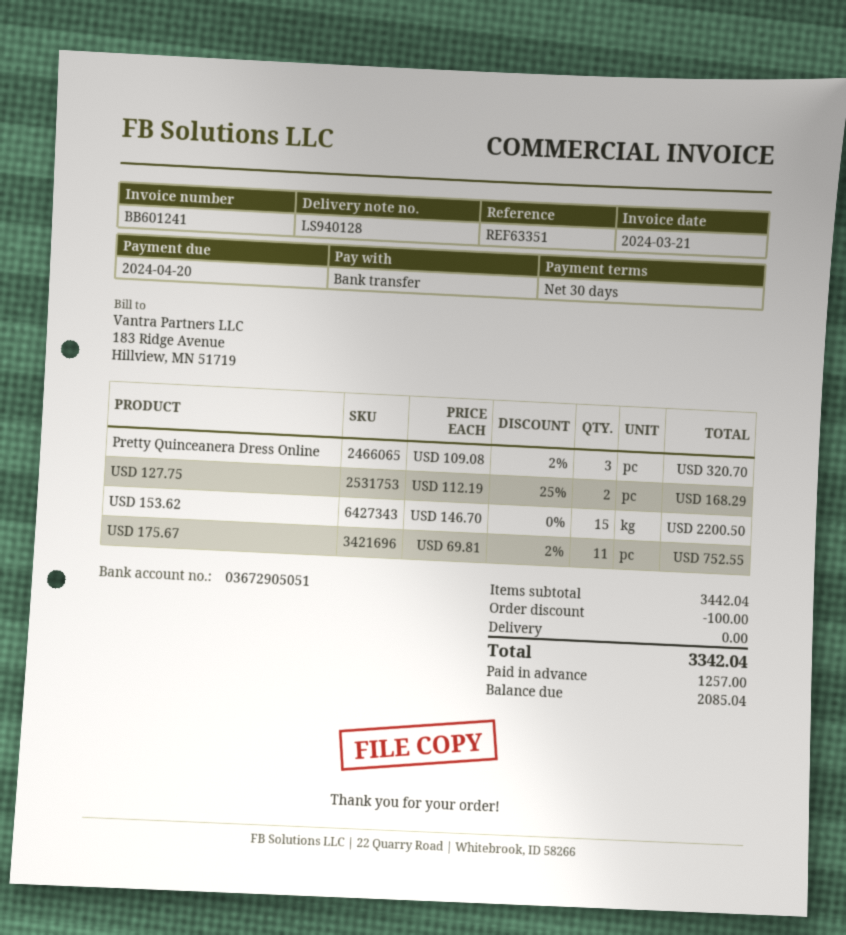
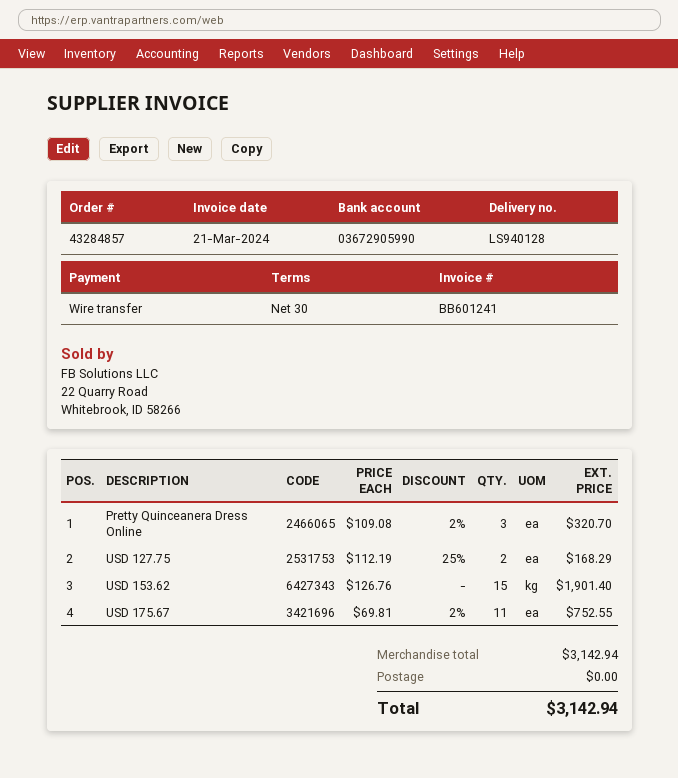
bank account: 03672905051 -> 03672905990
USD 153.62: 15 x 146.70 = 2200.50 -> 15 x 126.76 = 1901.40
subtotal: 3442.04 -> 3142.94
discount: 100.00 -> none
total: 3342.04 -> 3142.94

